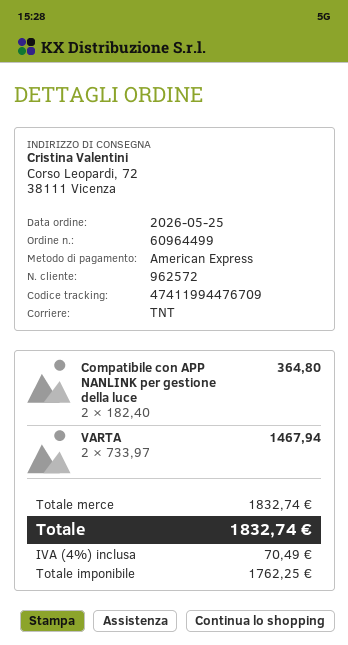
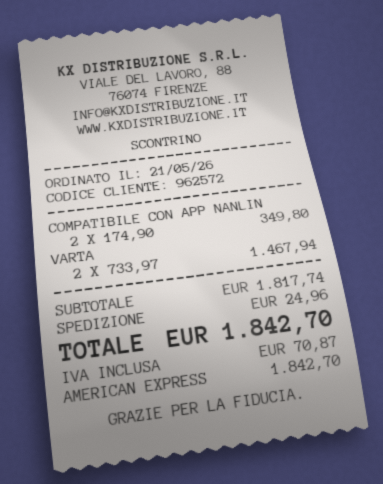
order date: 2026-05-25 -> 2026-05-21
Compatibile con APP NANLINK per gestione della luce: 2 x 182.40 = 364.80 -> 2 x 174.90 = 349.80
subtotal: 1832.74 -> 1817.74
shipping: none -> 24.96
tax: 70.49 -> 70.87
total: 1832.74 -> 1842.70

